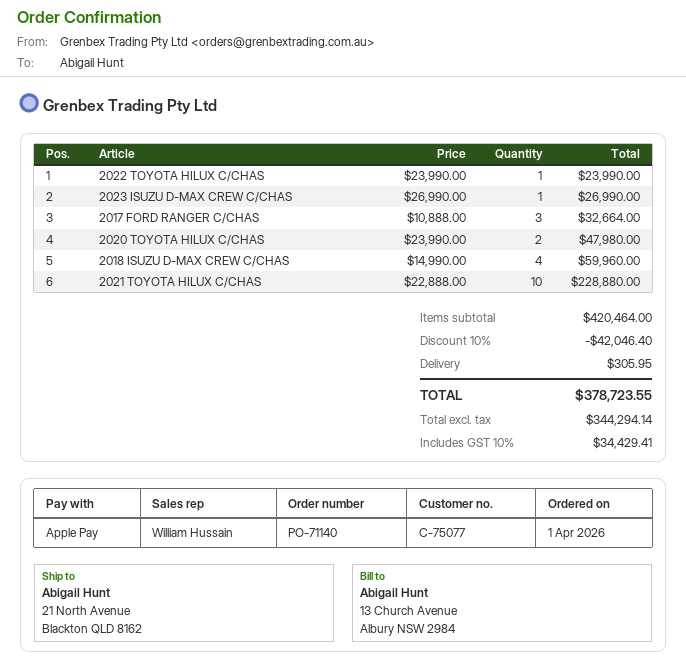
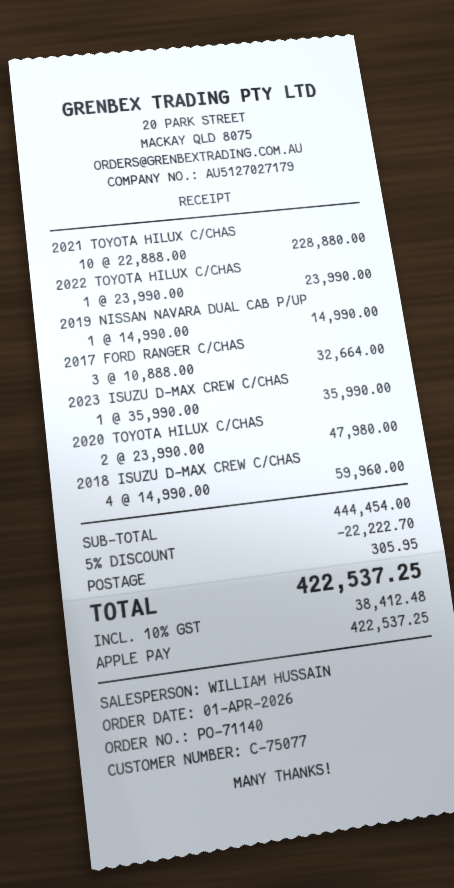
2023 ISUZU D-MAX CREW C/CHAS: 1 x 26990.00 = 26990.00 -> 1 x 35990.00 = 35990.00
2019 NISSAN NAVARA DUAL CAB P/UP: none -> 1 x 14990.00 = 14990.00
subtotal: 420464.00 -> 444454.00
discount: 10% = 42046.40 -> 5% = 22222.70
tax: 10% = 34429.41 -> 10% = 38412.48
total: 378723.55 -> 422537.25

